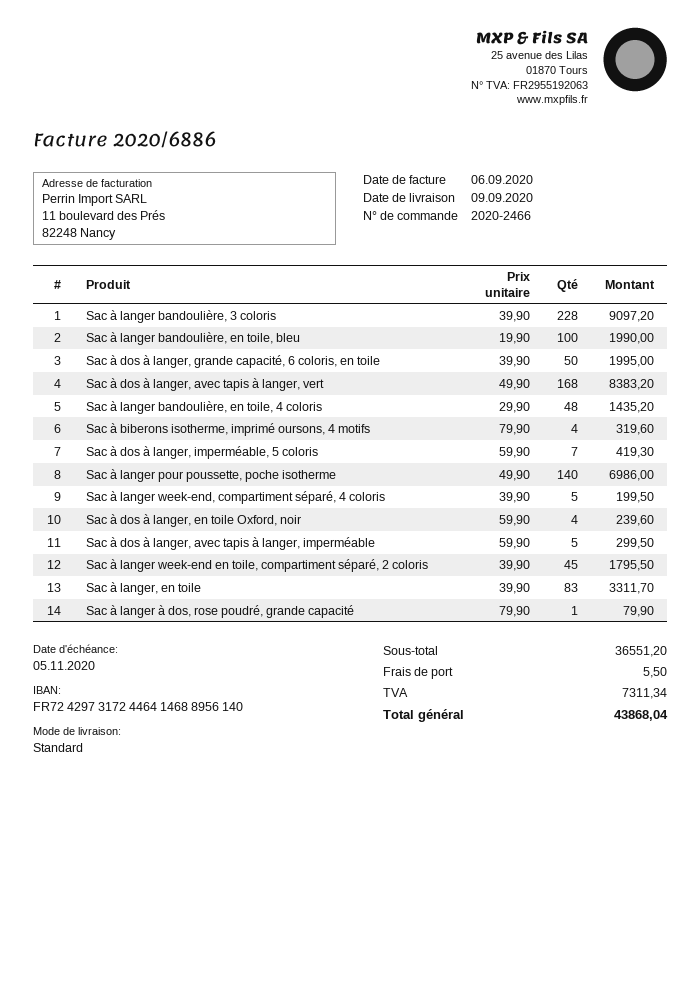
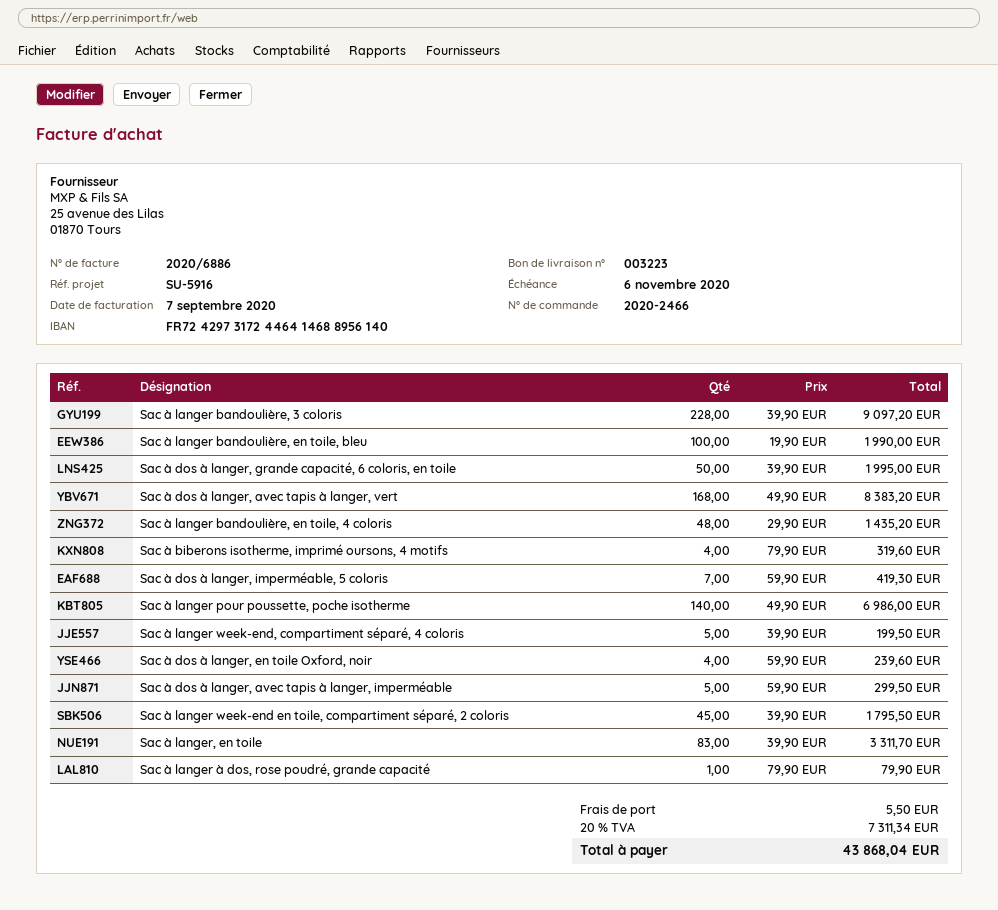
invoice date: 2020-09-06 -> 2020-09-07
due date: 2020-11-05 -> 2020-11-06

